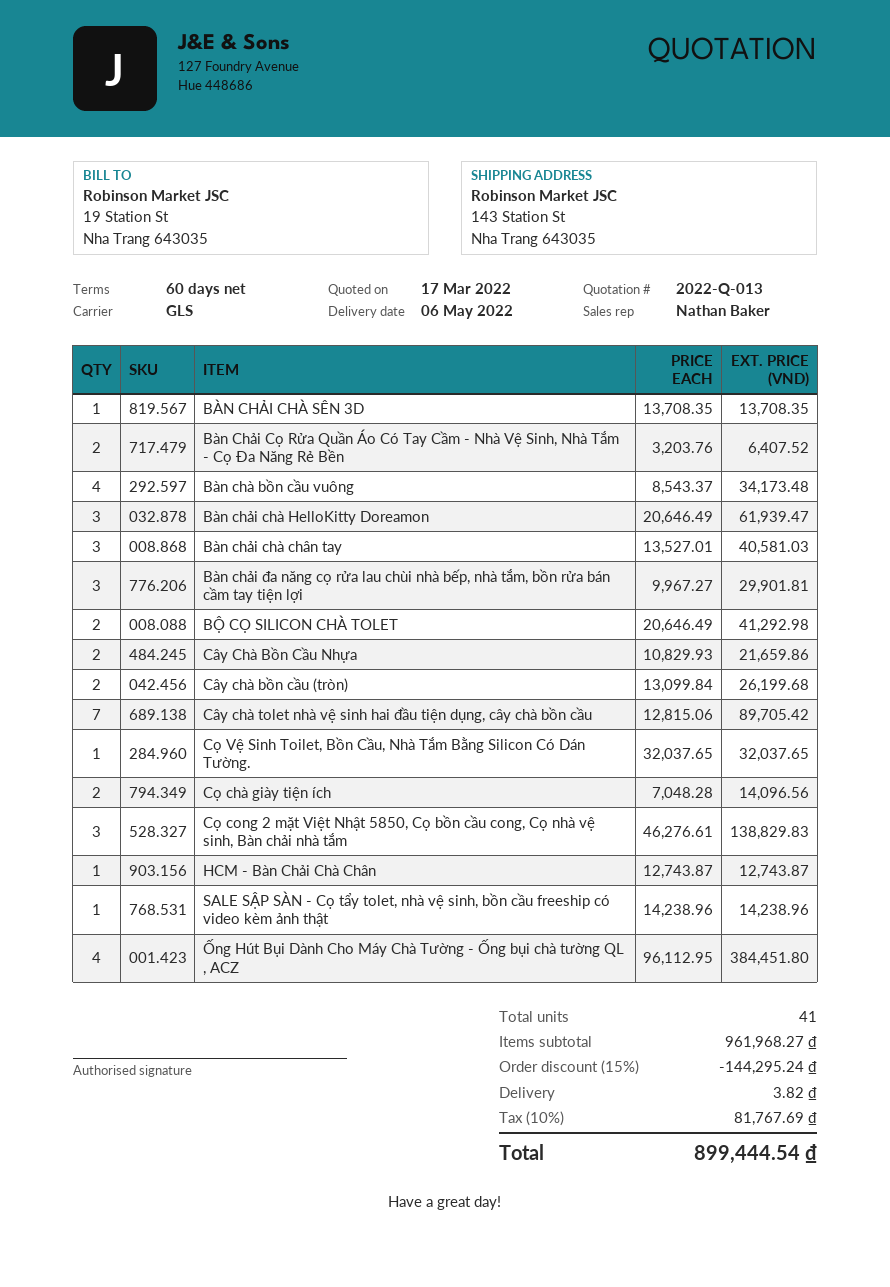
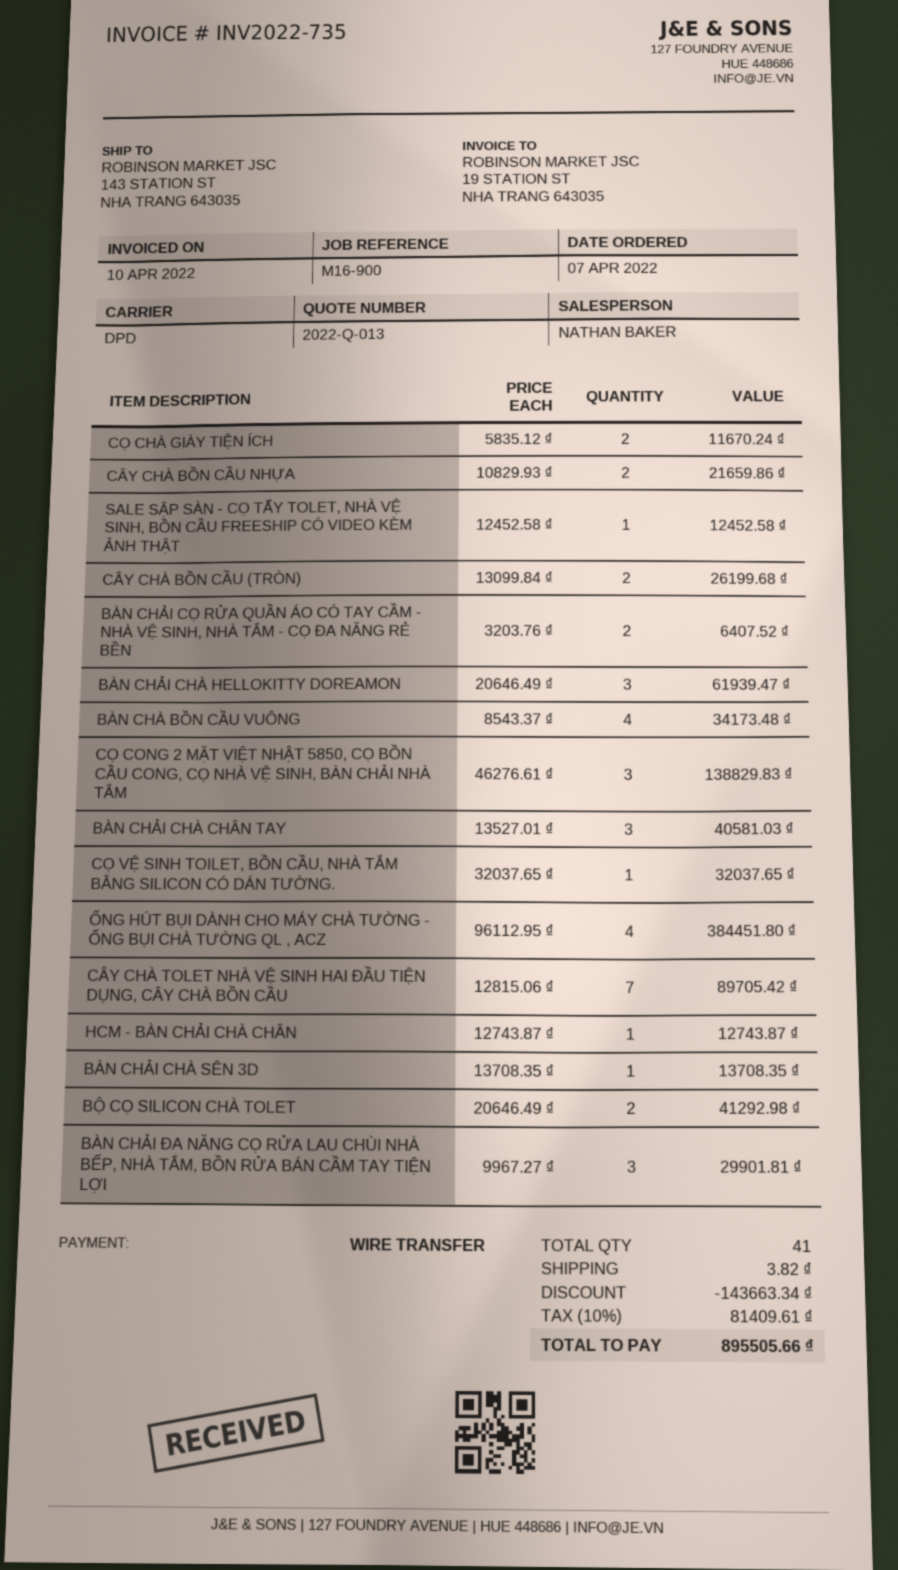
shipping method: GLS -> DPD
Cọ chà giày tiện ích: 2 x 7048.28 = 14096.56 -> 2 x 5835.12 = 11670.24
SALE SẬP SÀN - Cọ tẩy tolet, nhà vệ sinh, bồn cầu freeship có video kèm ảnh thật: 1 x 14238.96 = 14238.96 -> 1 x 12452.58 = 12452.58
discount: 144295.24 -> 143663.34
tax: 10% = 81767.69 -> 10% = 81409.61
total: 899444.54 -> 895505.66

